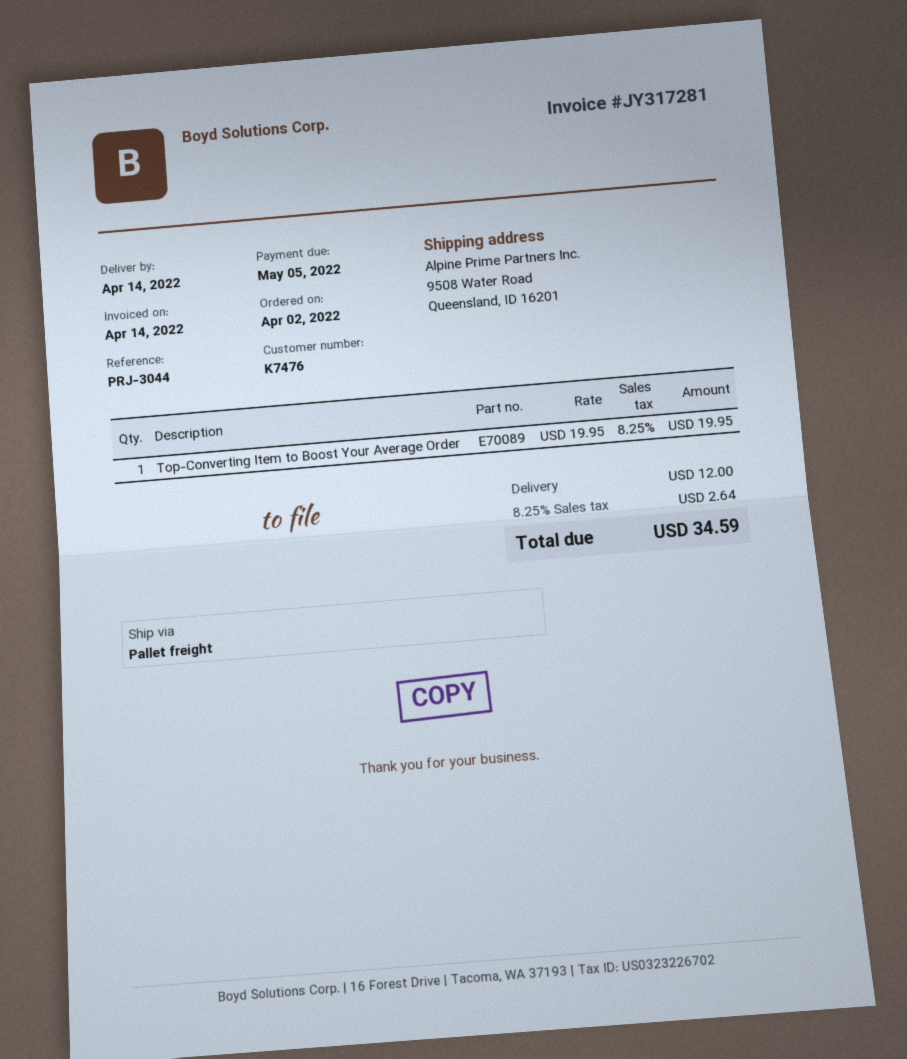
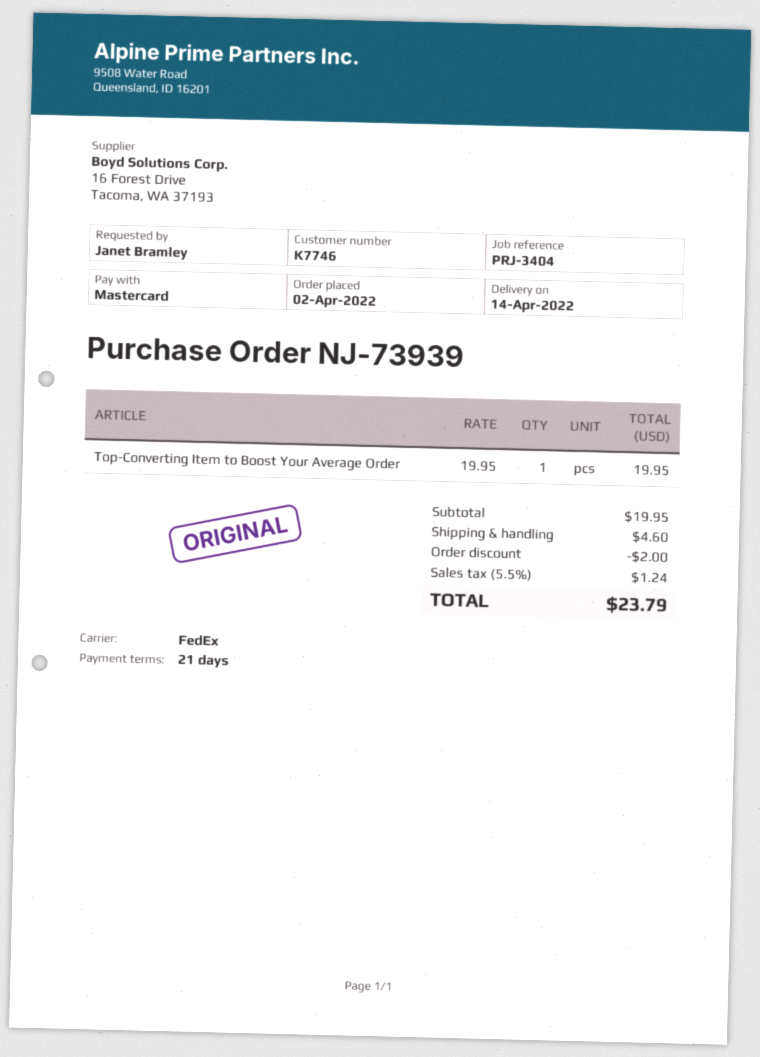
customer number: K7476 -> K7746
reference: PRJ-3044 -> PRJ-3404
shipping method: pallet freight -> FedEx
discount: none -> 2.00
shipping: 12.00 -> 4.60
tax: 8.25% = 2.64 -> 5.5% = 1.24
total: 34.59 -> 23.79

